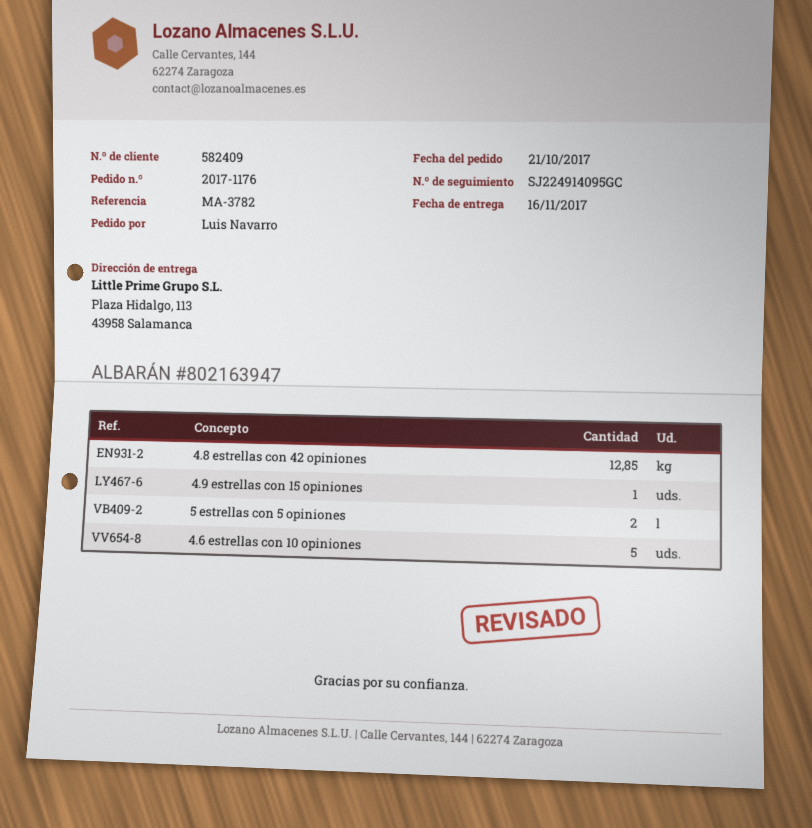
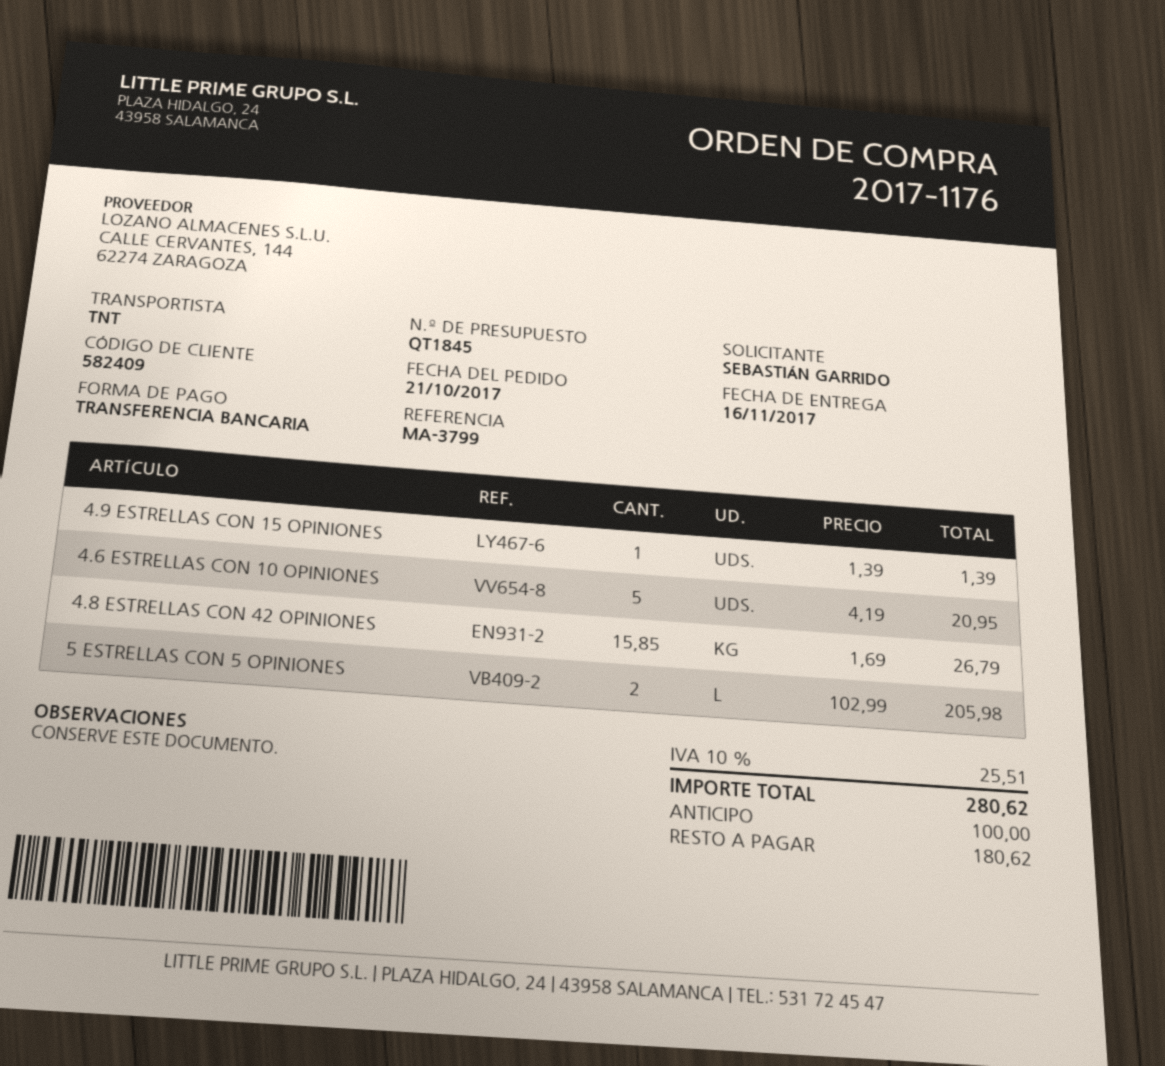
reference: MA-3782 -> MA-3799
ordered by: Luis Navarro -> SEBASTIÁN GARRIDO
4.8 estrellas con 42 opiniones: 12.85 -> 15.85

